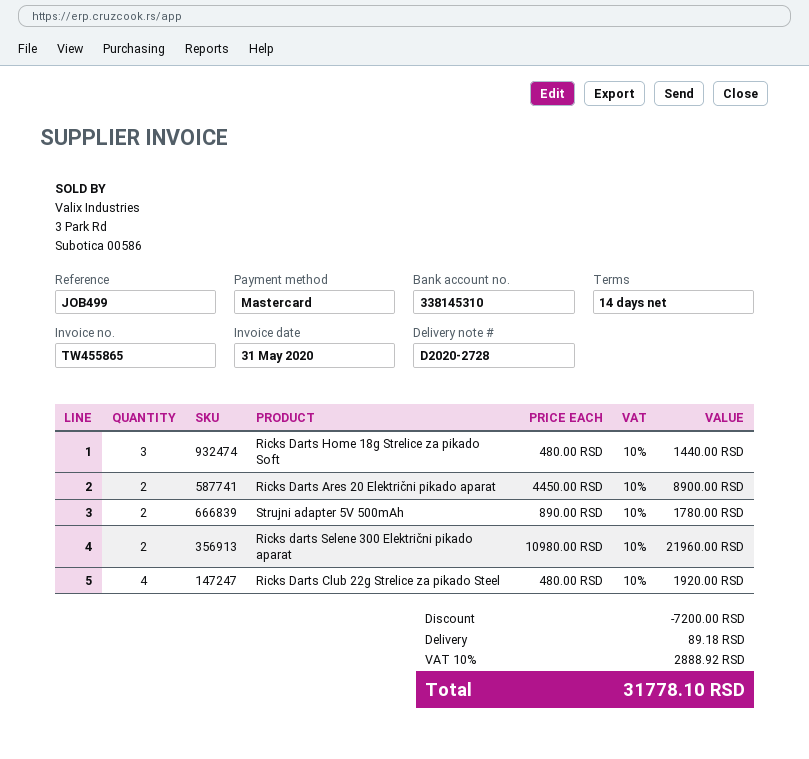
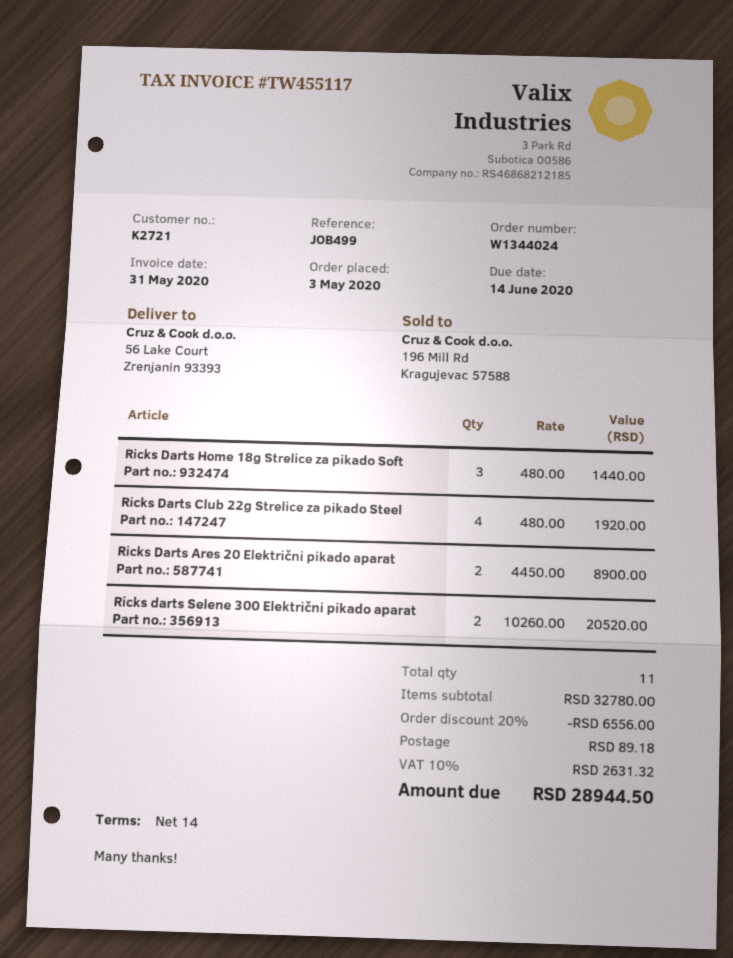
invoice number: TW455865 -> TW455117
Strujni adapter 5V 500mAh: 2 x 890.00 = 1780.00 -> none
Ricks darts Selene 300 Električni pikado aparat: 2 x 10980.00 = 21960.00 -> 2 x 10260.00 = 20520.00
discount: 7200.00 -> 6556.00
tax: 10% = 2888.92 -> 10% = 2631.32
total: 31778.10 -> 28944.50

